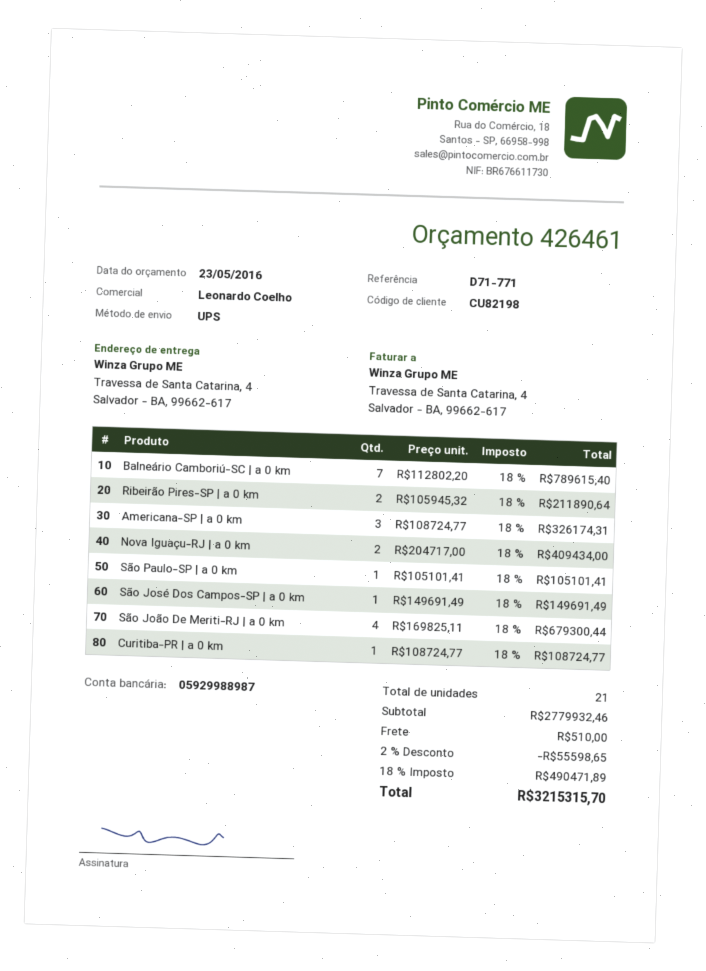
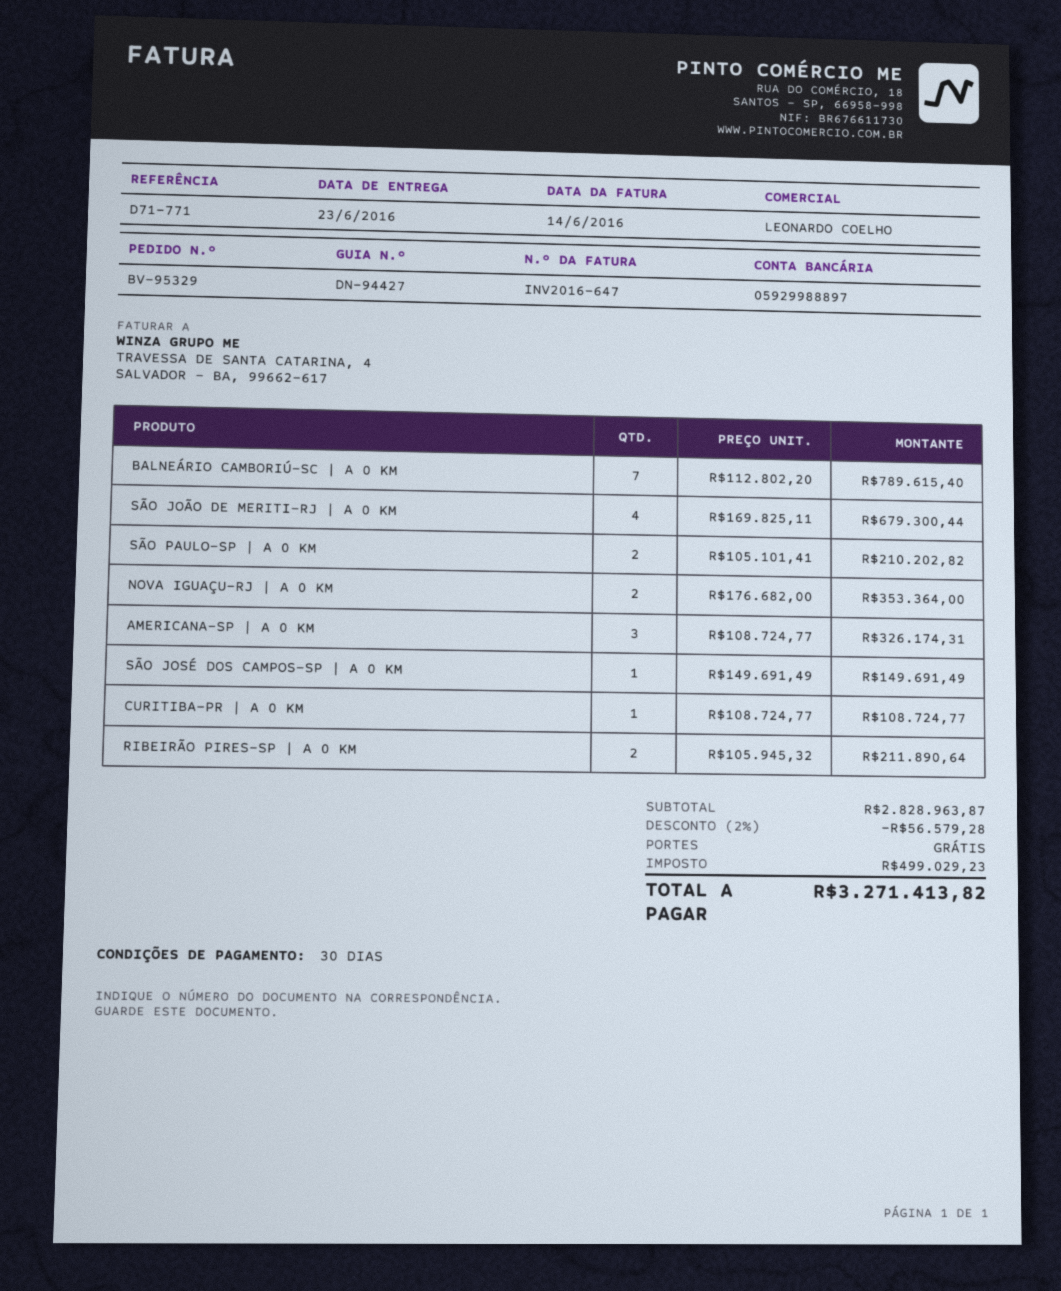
bank account: 05929988987 -> 05929988897
Nova Iguaçu-RJ | a 0 km: 2 x 204717.00 = 409434.00 -> 2 x 176682.00 = 353364.00
São Paulo-SP | a 0 km: 1 x 105101.41 = 105101.41 -> 2 x 105101.41 = 210202.82
subtotal: 2779932.46 -> 2828963.87
discount: 2% = 55598.65 -> 2% = 56579.28
shipping: 510.00 -> 0.00
tax: 490471.89 -> 499029.23
total: 3215315.70 -> 3271413.82

